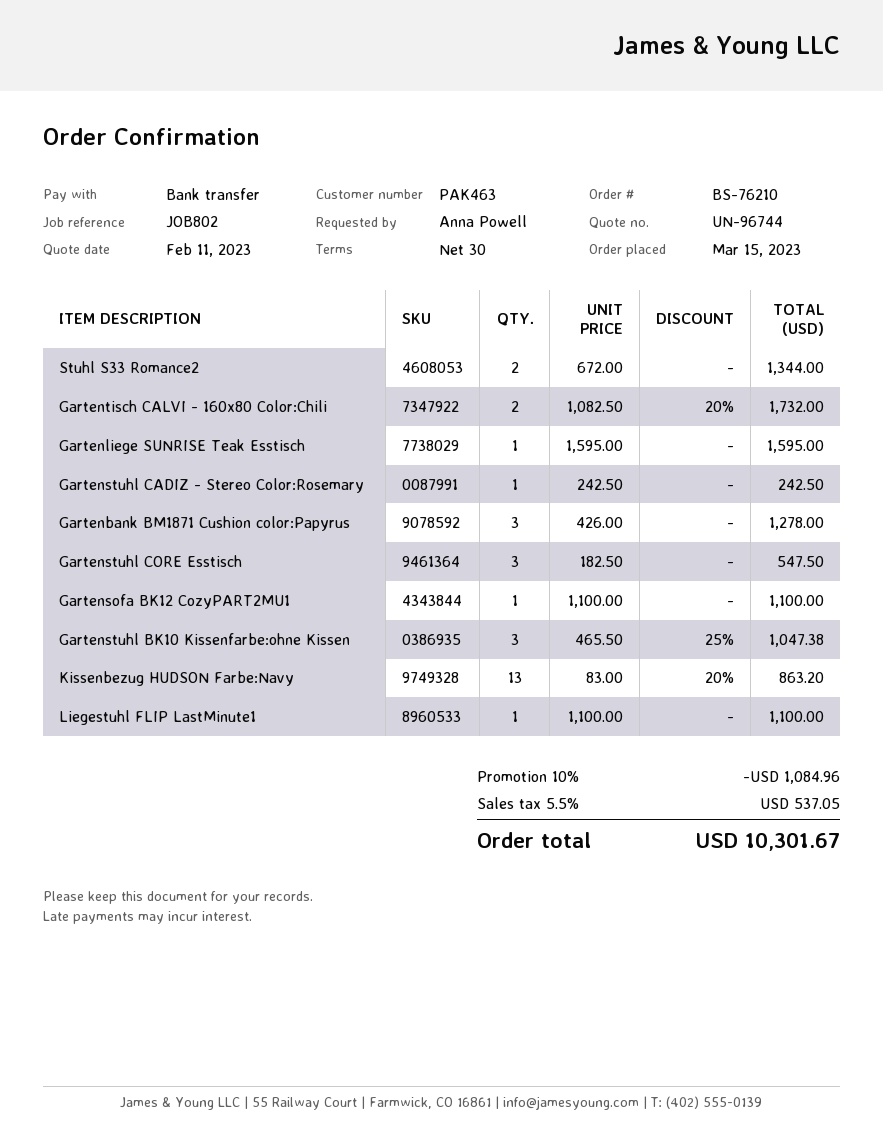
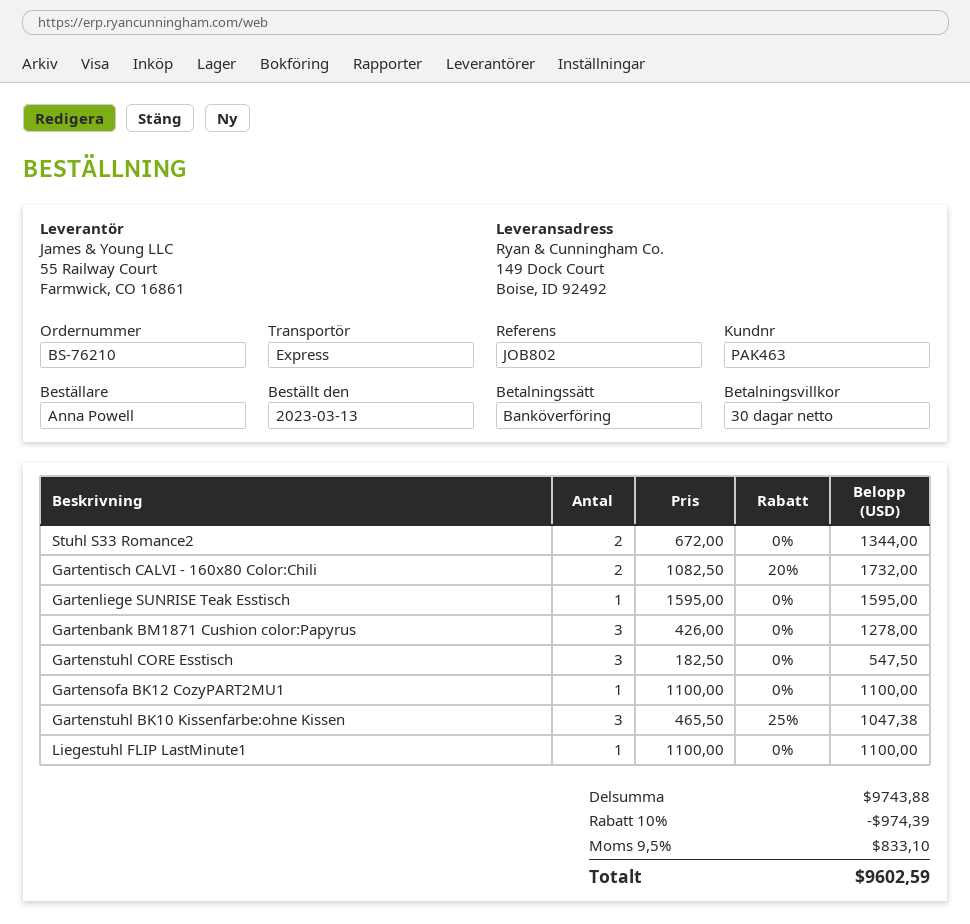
order date: 2023-03-15 -> 2023-03-13
Gartenstuhl CADIZ - Stereo Color:Rosemary: 1 x 242.50 = 242.50 -> none
Kissenbezug HUDSON Farbe:Navy: 13 x 83.00 - 20% = 863.20 -> none
discount: 10% = 1084.96 -> 10% = 974.39
tax: 5.5% = 537.05 -> 9.5% = 833.10
total: 10301.67 -> 9602.59

